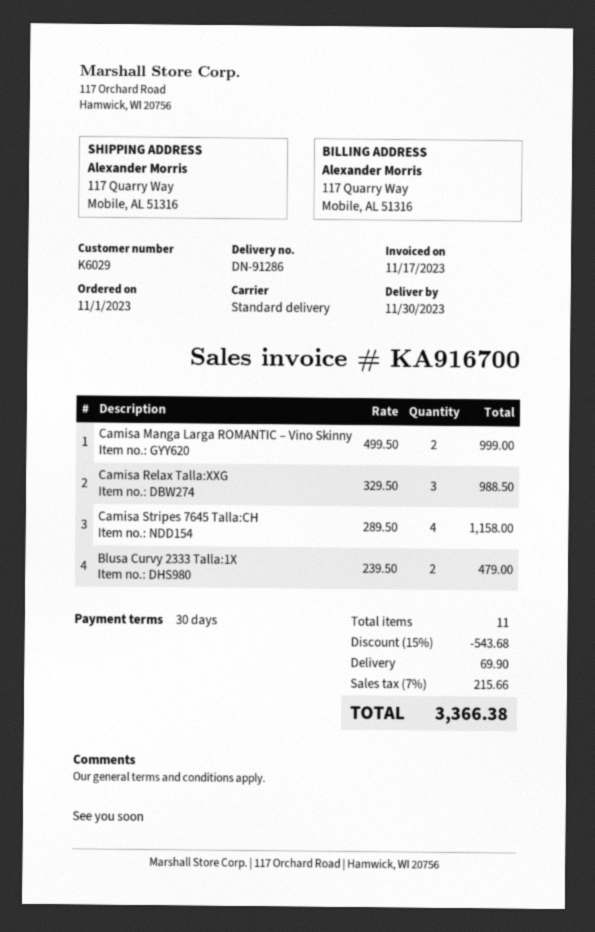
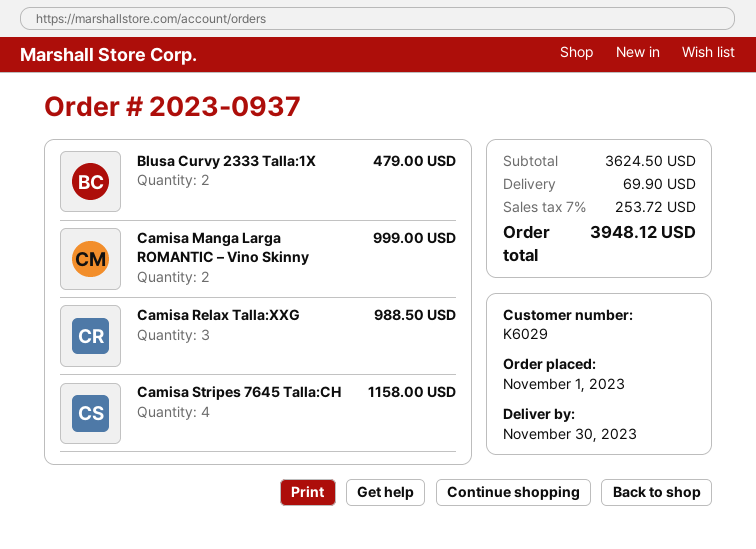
discount: 15% = 543.68 -> none
tax: 7% = 215.66 -> 7% = 253.72
total: 3366.38 -> 3948.12

